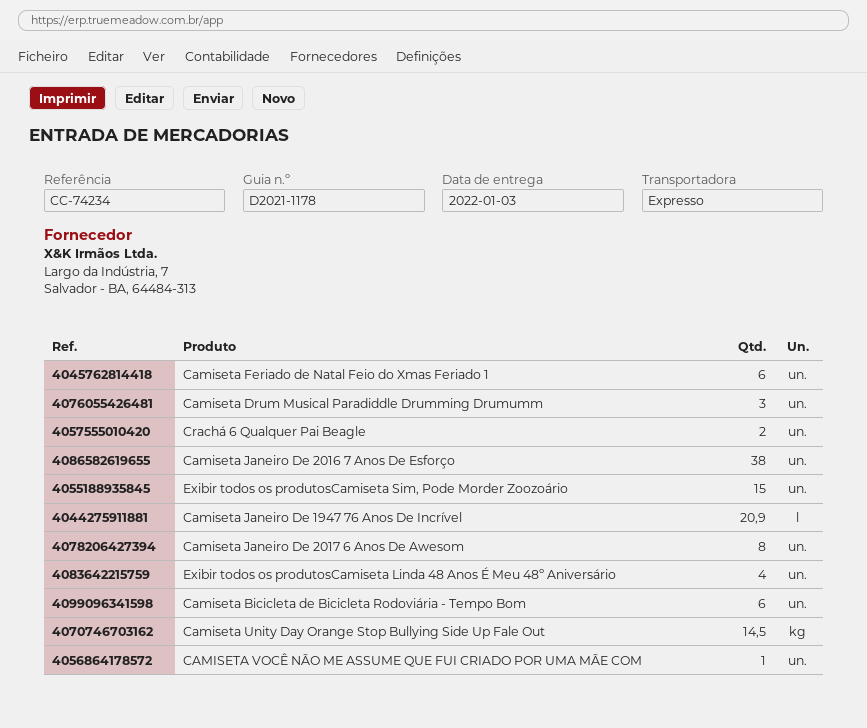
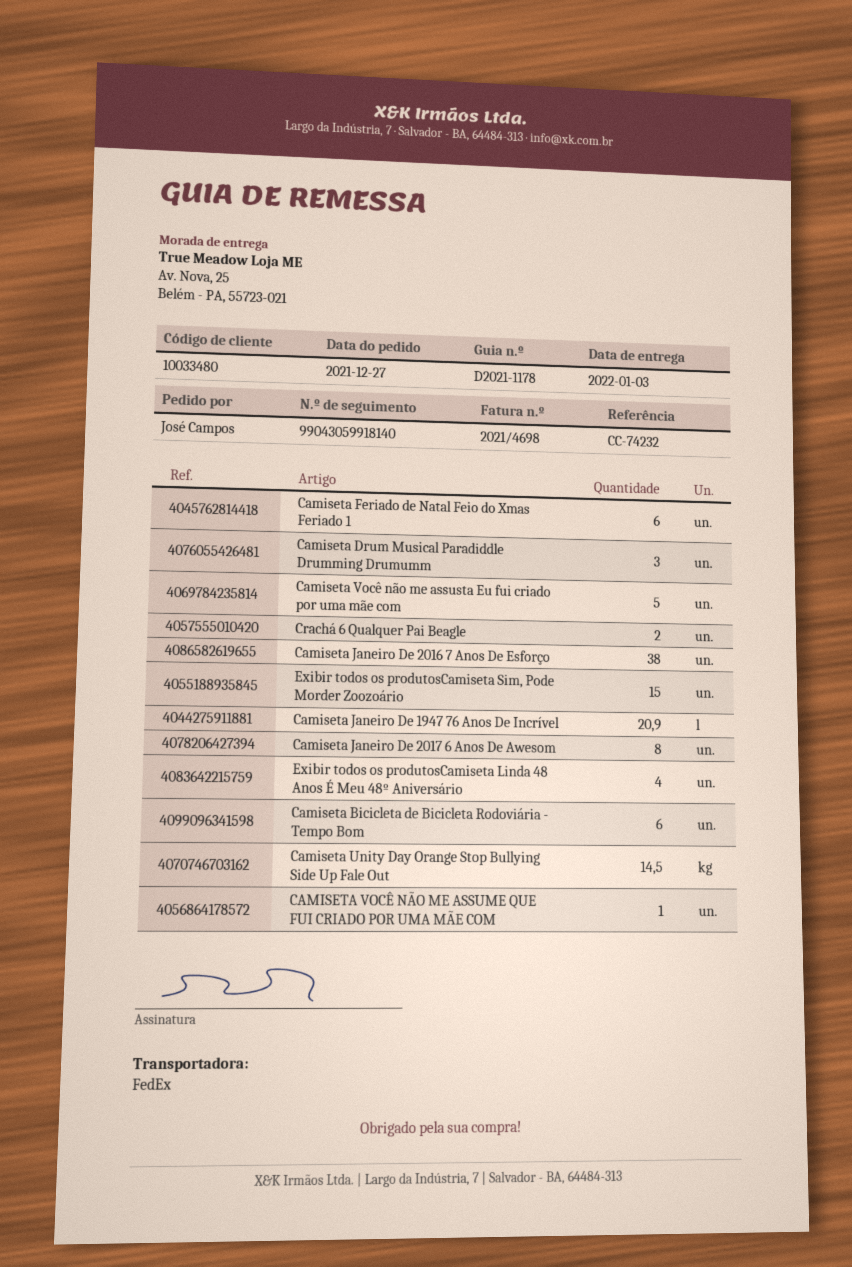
reference: CC-74234 -> CC-74232
shipping method: express -> FedEx
Camiseta Você não me assusta Eu fui criado por uma mãe com: none -> 5

